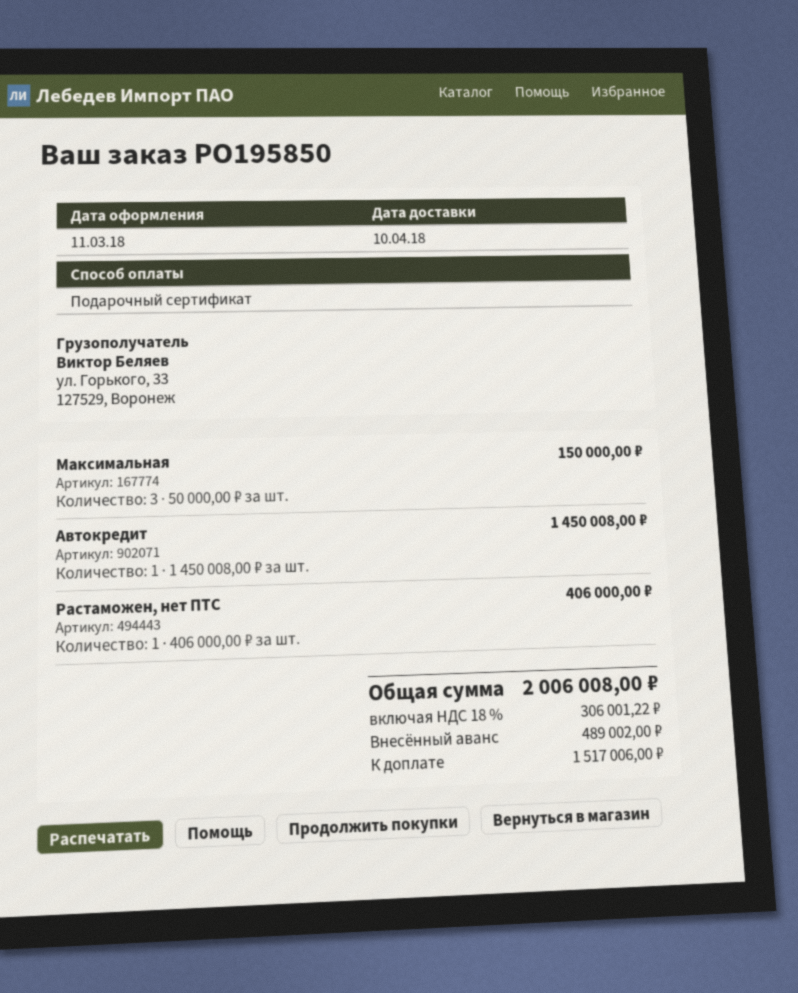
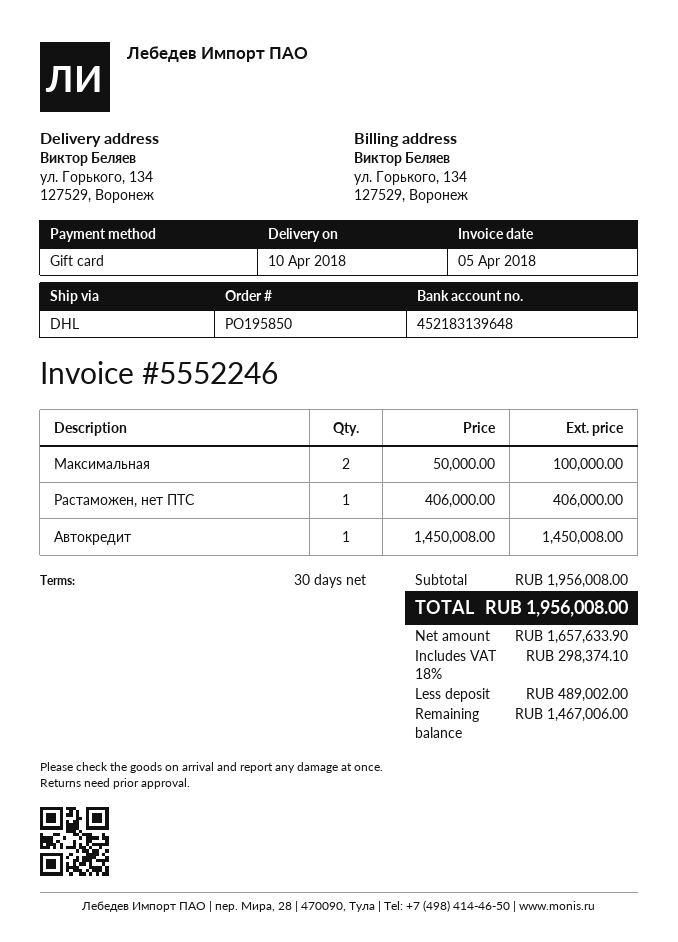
ship to: ул. Горького, 33, 127529, Воронеж -> ул. Горького, 134, 127529, Воронеж
Максимальная: 3 x 50000.00 = 150000.00 -> 2 x 50000.00 = 100000.00
tax: 18% = 306001.22 -> 18% = 298374.10
total: 2006008.00 -> 1956008.00
balance: 1517006.00 -> 1467006.00

